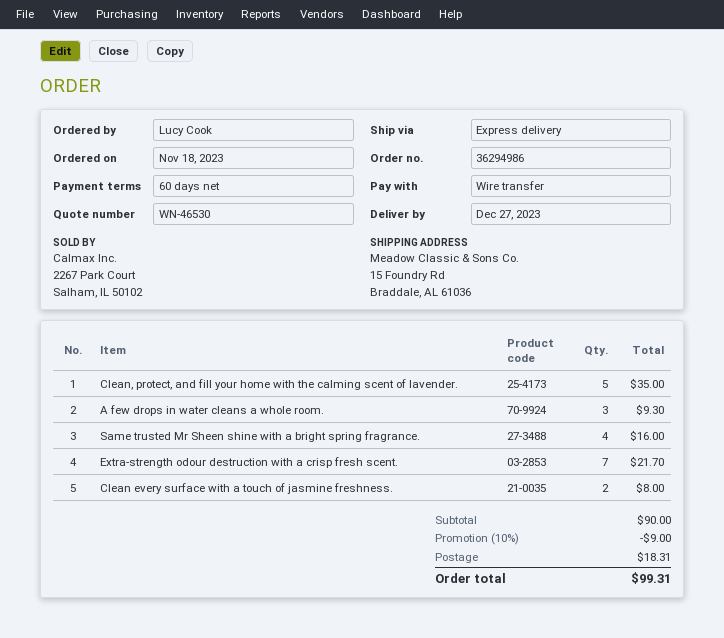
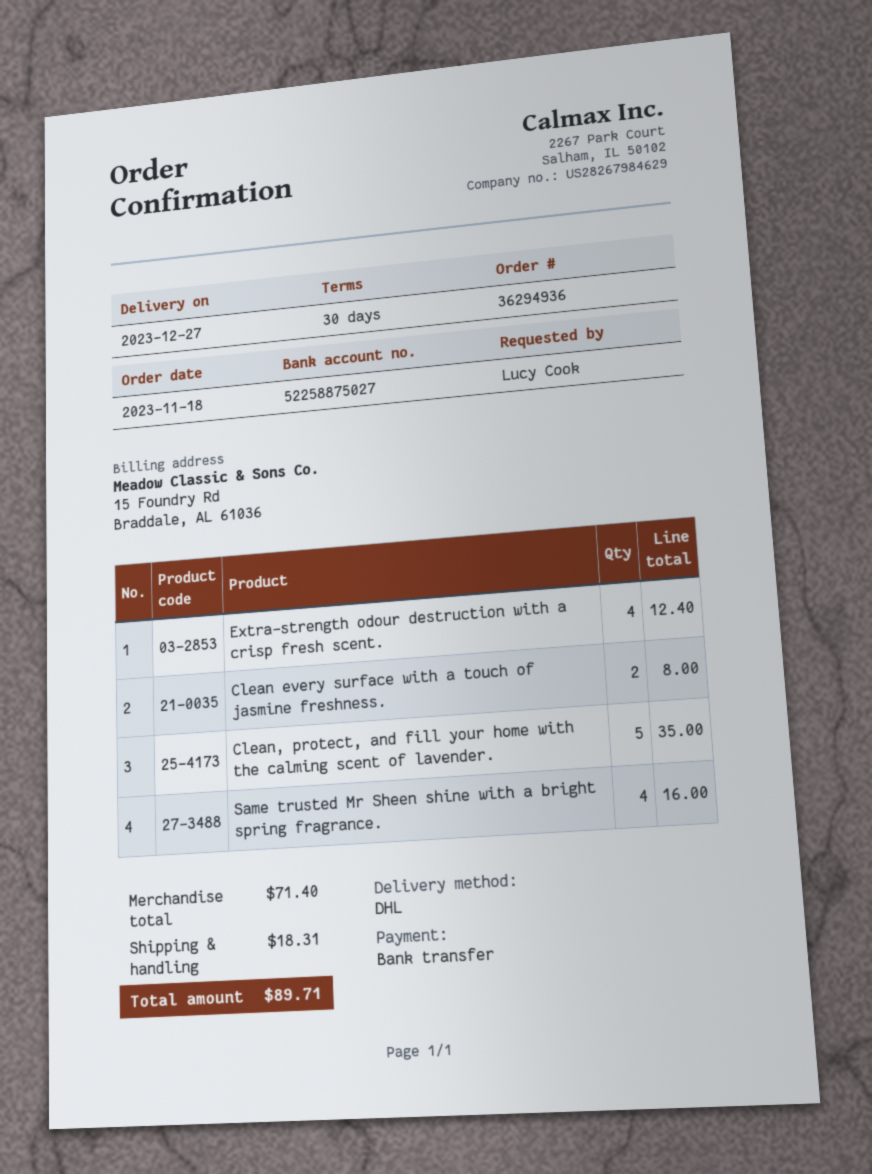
order number: 36294986 -> 36294936
payment terms: 60 days -> 30 days
shipping method: express -> DHL
A few drops in water cleans a whole room.: 3 for 9.30 -> none
Extra-strength odour destruction with a crisp fresh scent.: 7 for 21.70 -> 4 for 12.40
subtotal: 90.00 -> 71.40
discount: 10% = 9.00 -> none
total: 99.31 -> 89.71

